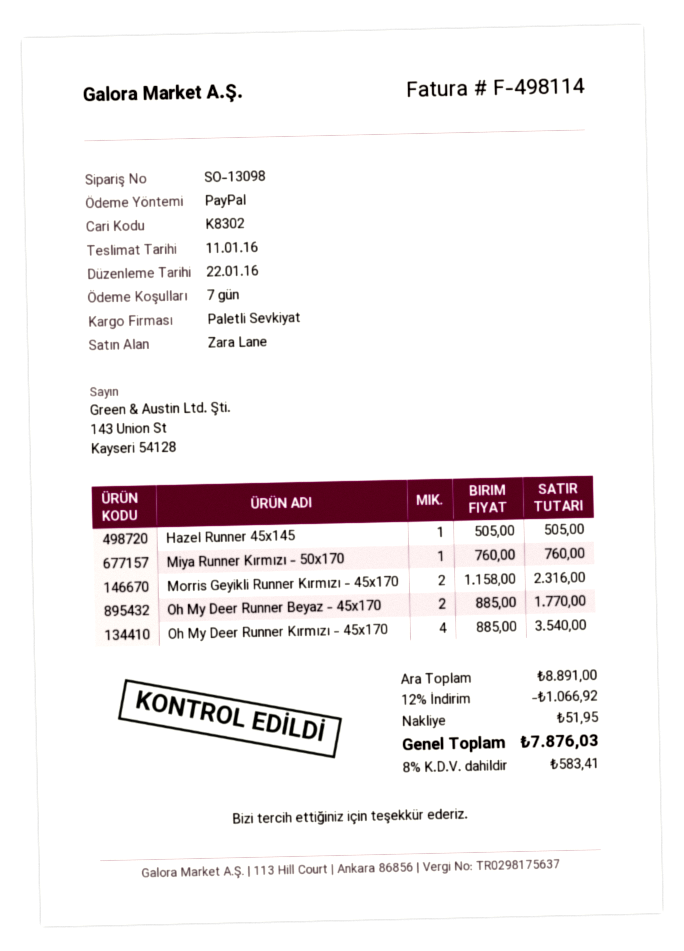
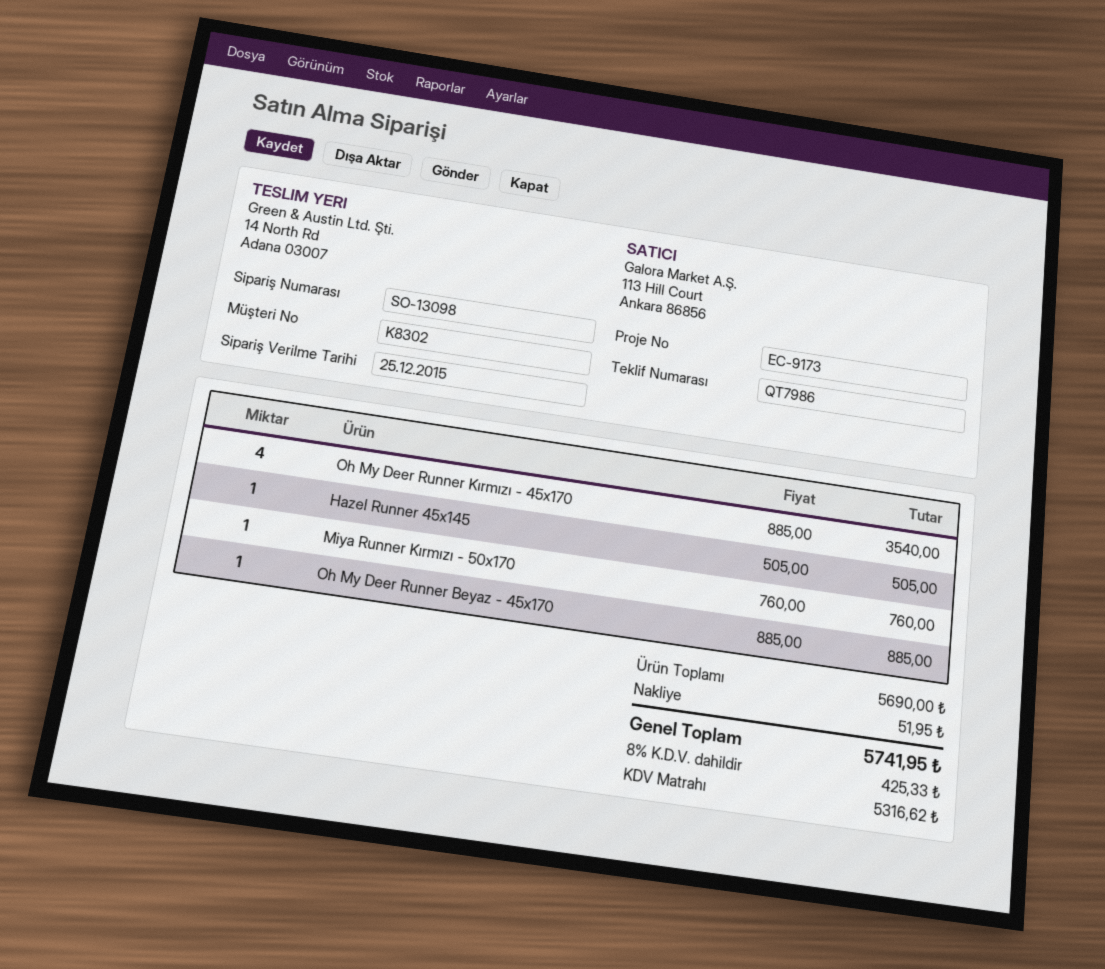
Morris Geyikli Runner Kırmızı - 45x170: 2 x 1158.00 = 2316.00 -> none
Oh My Deer Runner Beyaz - 45x170: 2 x 885.00 = 1770.00 -> 1 x 885.00 = 885.00
subtotal: 8891.00 -> 5690.00
discount: 12% = 1066.92 -> none
tax: 8% = 583.41 -> 8% = 425.33
total: 7876.03 -> 5741.95

